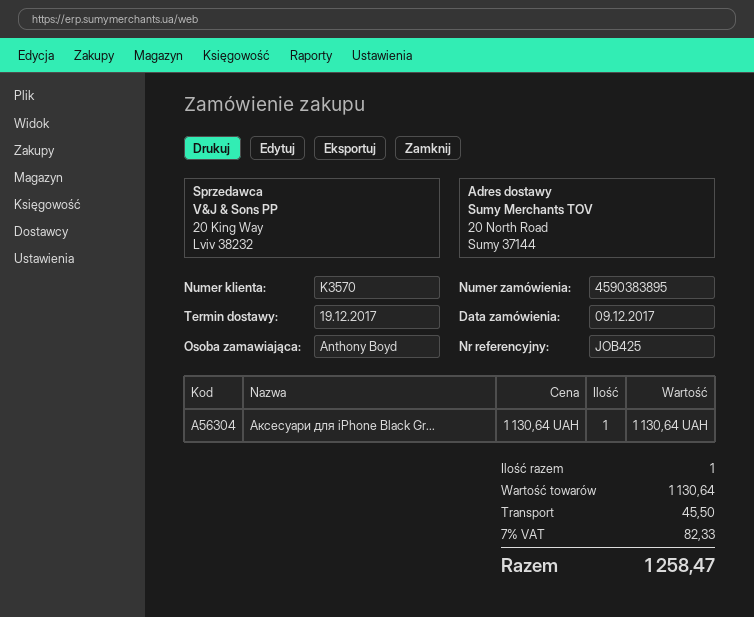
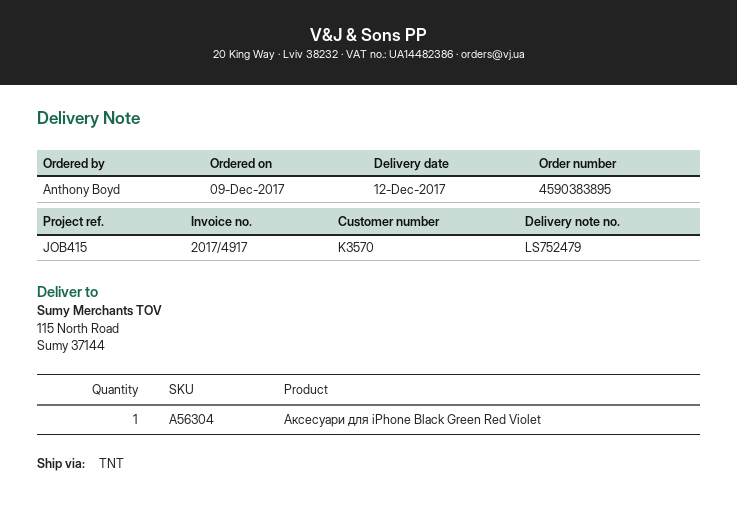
delivery date: 2017-12-19 -> 2017-12-12
reference: JOB425 -> JOB415
ship to: 20 North Road, Sumy 37144 -> 115 North Road, Sumy 37144

